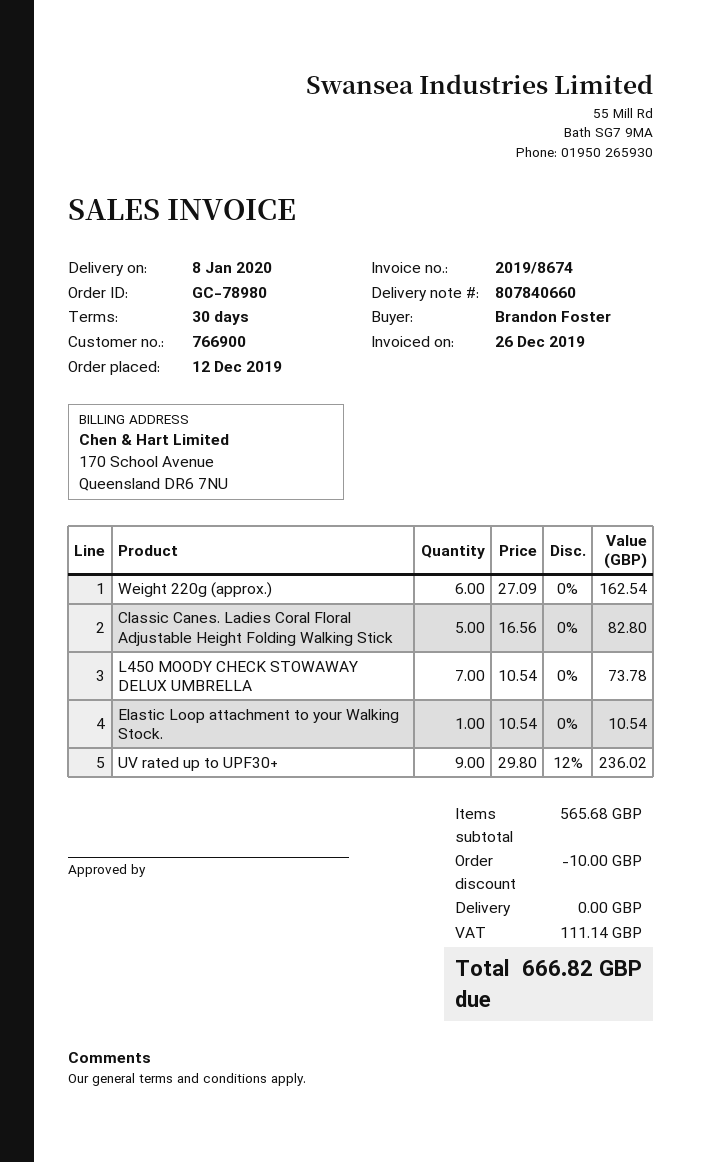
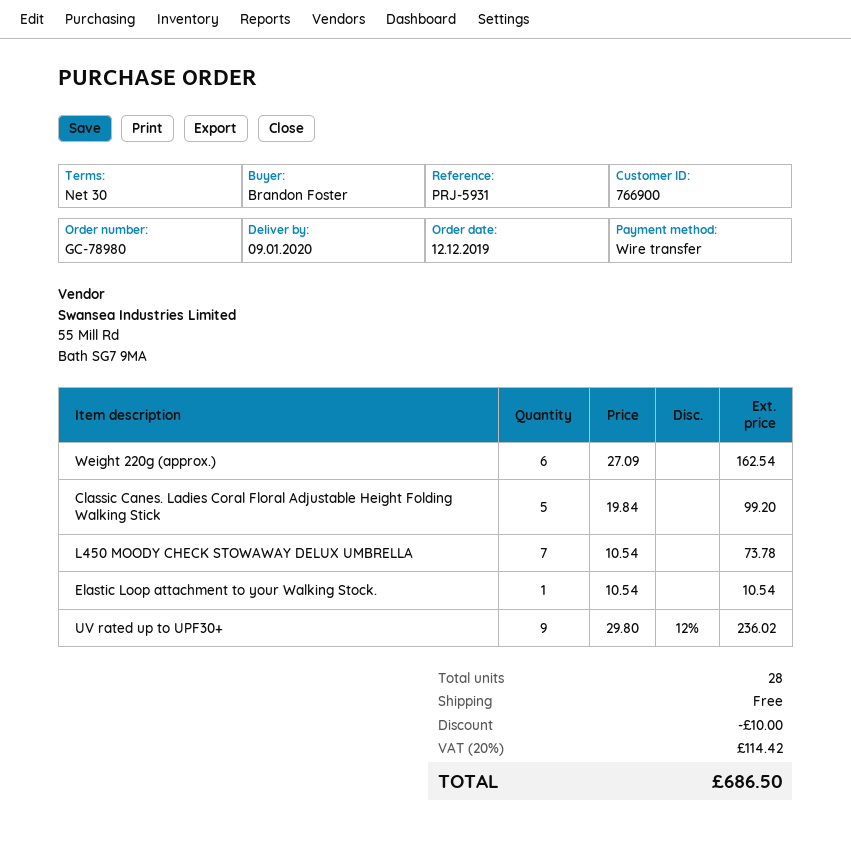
delivery date: 2020-01-08 -> 2020-01-09
Classic Canes. Ladies Coral Floral Adjustable Height Folding Walking Stick: 5 x 16.56 = 82.80 -> 5 x 19.84 = 99.20
tax: 111.14 -> 114.42
total: 666.82 -> 686.50

